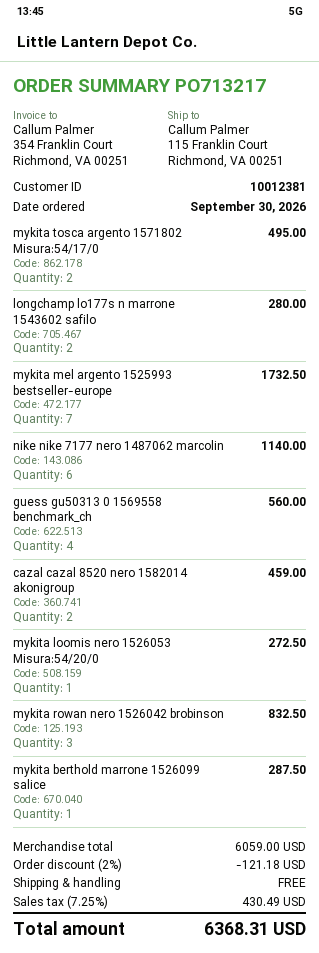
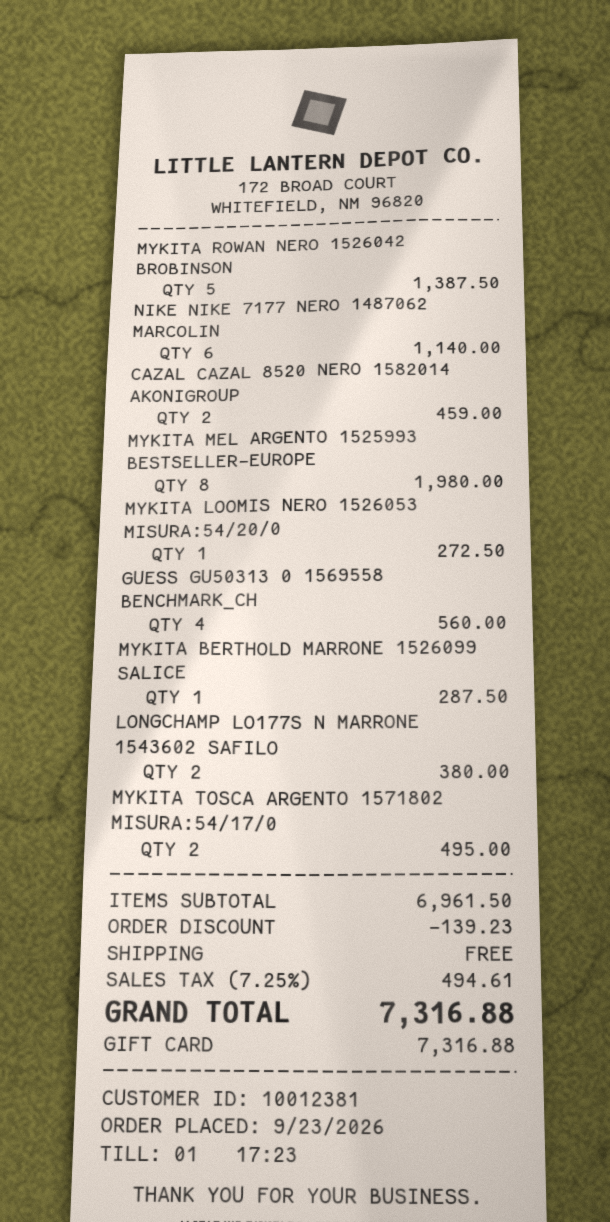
order date: 2026-09-30 -> 2026-09-23
longchamp lo177s n marrone 1543602 safilo: 2 for 280.00 -> 2 for 380.00
mykita mel argento 1525993 bestseller-europe: 7 for 1732.50 -> 8 for 1980.00
mykita rowan nero 1526042 brobinson: 3 for 832.50 -> 5 for 1387.50
subtotal: 6059.00 -> 6961.50
discount: 121.18 -> 139.23
tax: 7.25% = 430.49 -> 7.25% = 494.61
total: 6368.31 -> 7316.88

